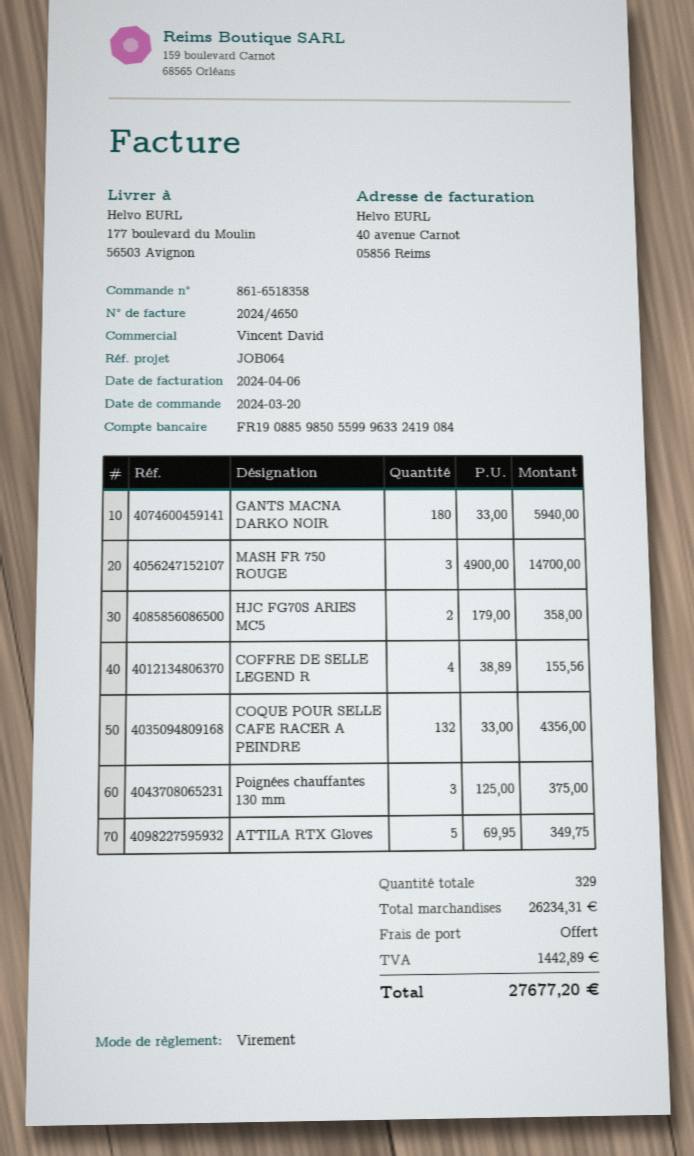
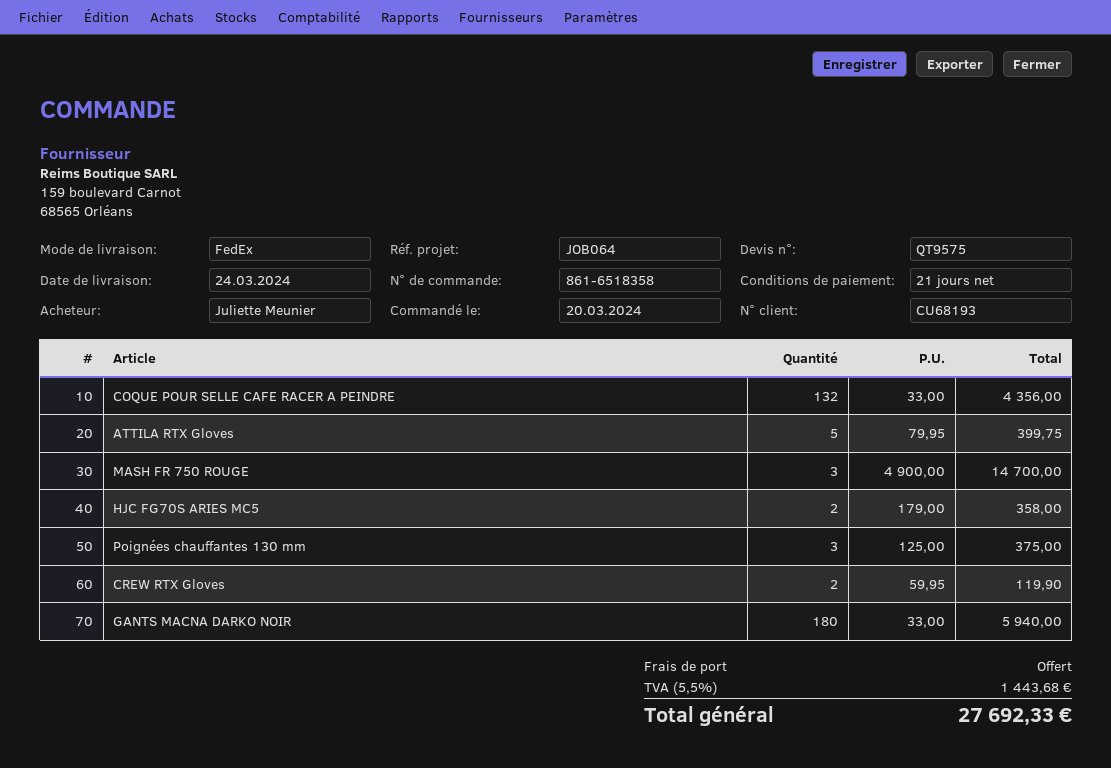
COFFRE DE SELLE LEGEND R: 4 x 38.89 = 155.56 -> none
ATTILA RTX Gloves: 5 x 69.95 = 349.75 -> 5 x 79.95 = 399.75
CREW RTX Gloves: none -> 2 x 59.95 = 119.90
tax: 1442.89 -> 1443.68
total: 27677.20 -> 27692.33

